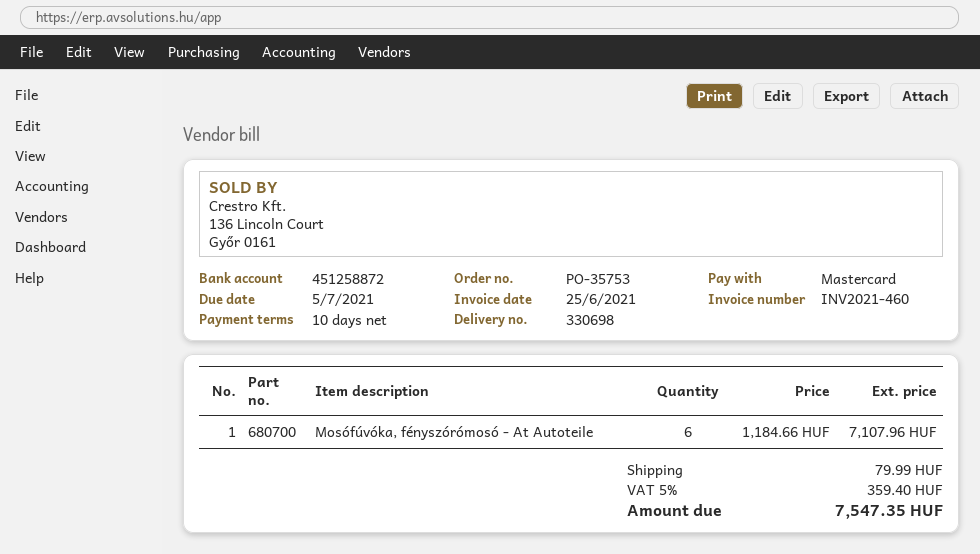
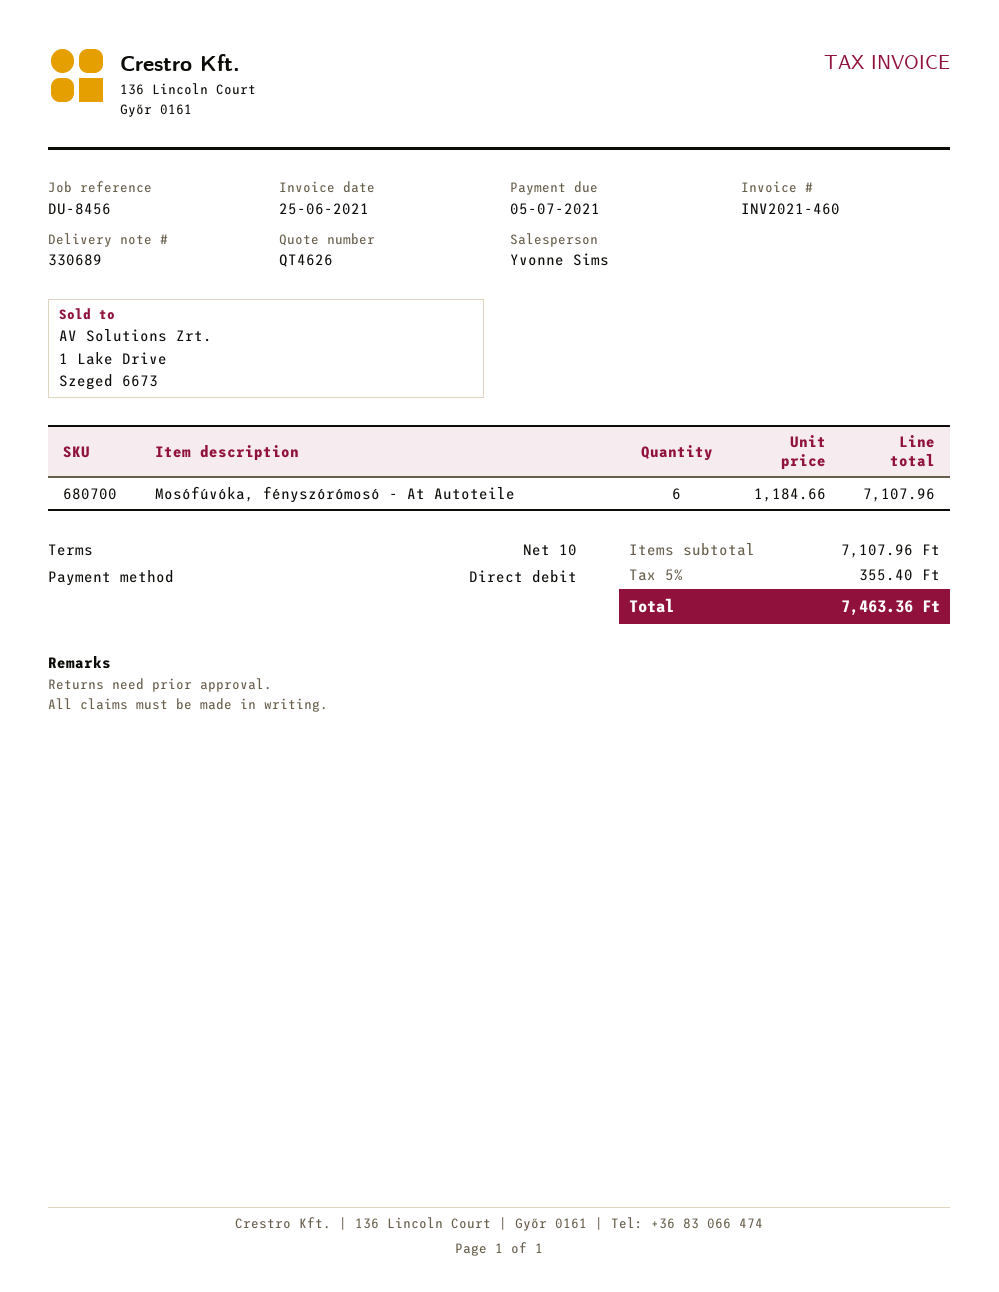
delivery note number: 330698 -> 330689
payment method: Mastercard -> direct debit
shipping: 79.99 -> none
tax: 5% = 359.40 -> 5% = 355.40
total: 7547.35 -> 7463.36

